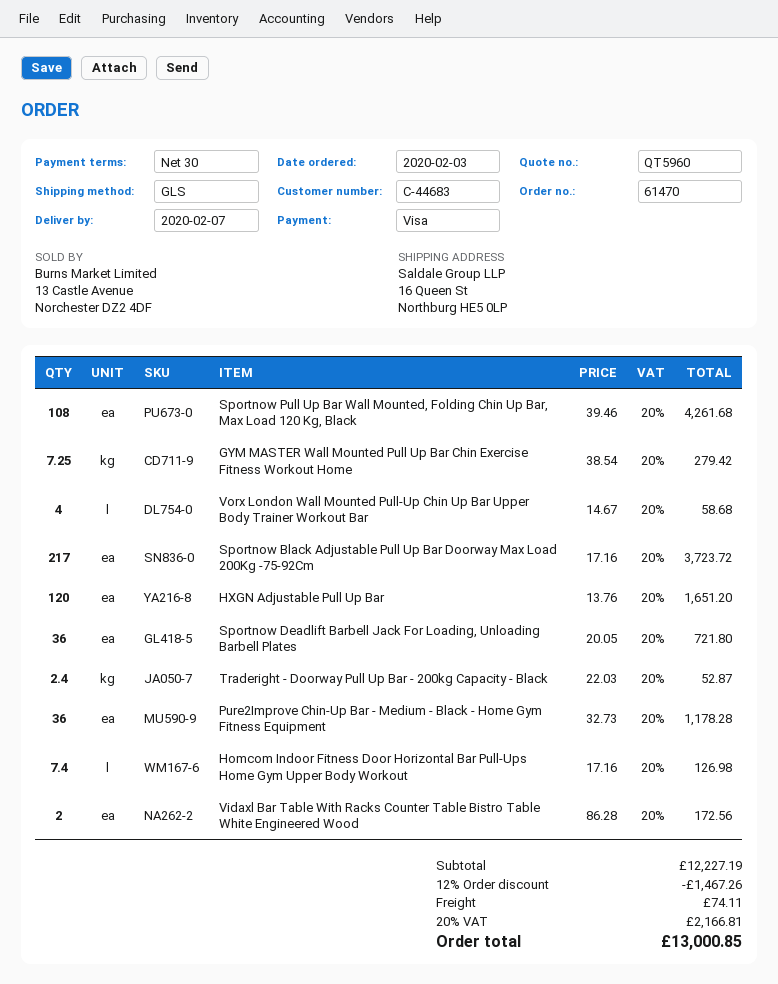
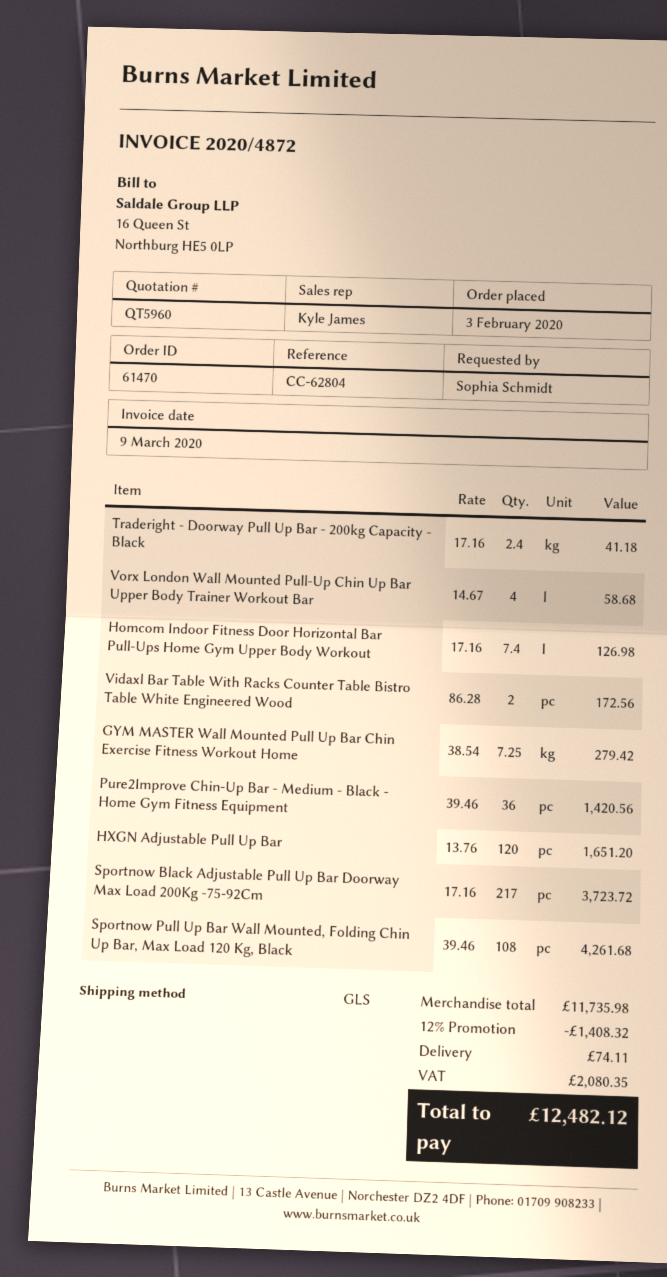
Sportnow Deadlift Barbell Jack For Loading, Unloading Barbell Plates: 36 x 20.05 = 721.80 -> none
Traderight - Doorway Pull Up Bar - 200kg Capacity - Black: 2.4 x 22.03 = 52.87 -> 2.4 x 17.16 = 41.18
Pure2Improve Chin-Up Bar - Medium - Black - Home Gym Fitness Equipment: 36 x 32.73 = 1178.28 -> 36 x 39.46 = 1420.56
subtotal: 12227.19 -> 11735.98
discount: 12% = 1467.26 -> 12% = 1408.32
tax: 2166.81 -> 2080.35
total: 13000.85 -> 12482.12

